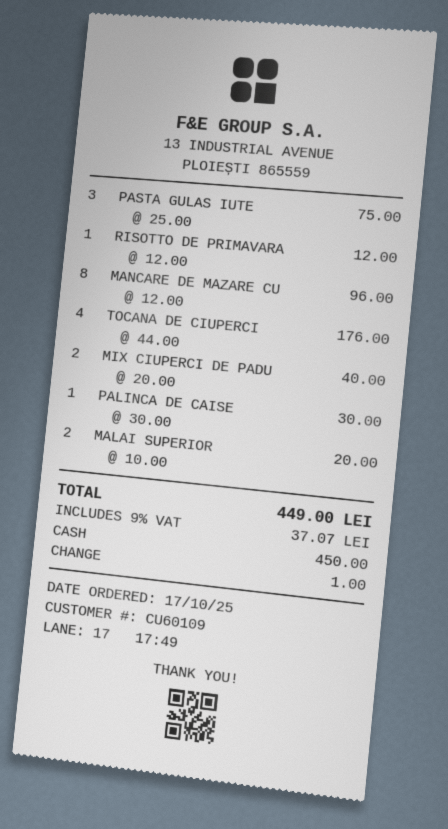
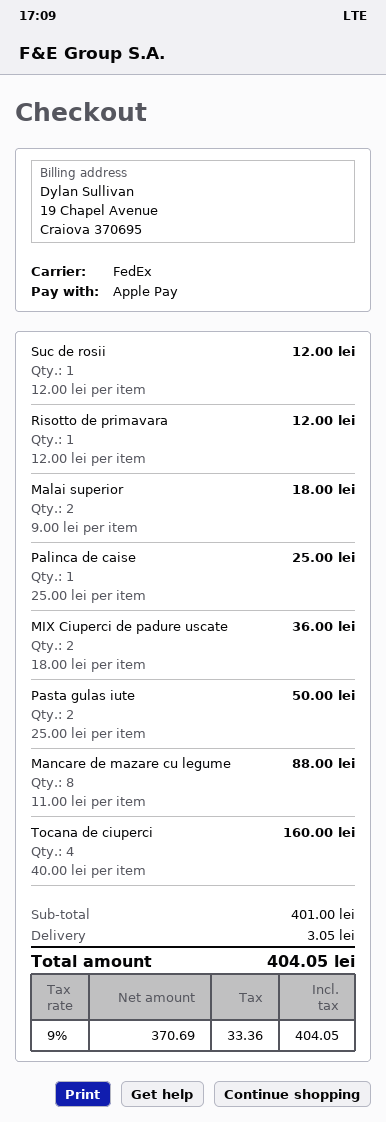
payment method: cash -> Apple Pay
PASTA GULAS IUTE: 3 x 25.00 = 75.00 -> 2 x 25.00 = 50.00
MANCARE DE MAZARE CU: 8 x 12.00 = 96.00 -> 8 x 11.00 = 88.00
TOCANA DE CIUPERCI: 4 x 44.00 = 176.00 -> 4 x 40.00 = 160.00
MIX CIUPERCI DE PADU: 2 x 20.00 = 40.00 -> 2 x 18.00 = 36.00
PALINCA DE CAISE: 1 x 30.00 = 30.00 -> 1 x 25.00 = 25.00
MALAI SUPERIOR: 2 x 10.00 = 20.00 -> 2 x 9.00 = 18.00
Suc de rosii: none -> 1 x 12.00 = 12.00
shipping: none -> 3.05
tax: 9% = 37.07 -> 9% = 33.36
total: 449.00 -> 404.05

